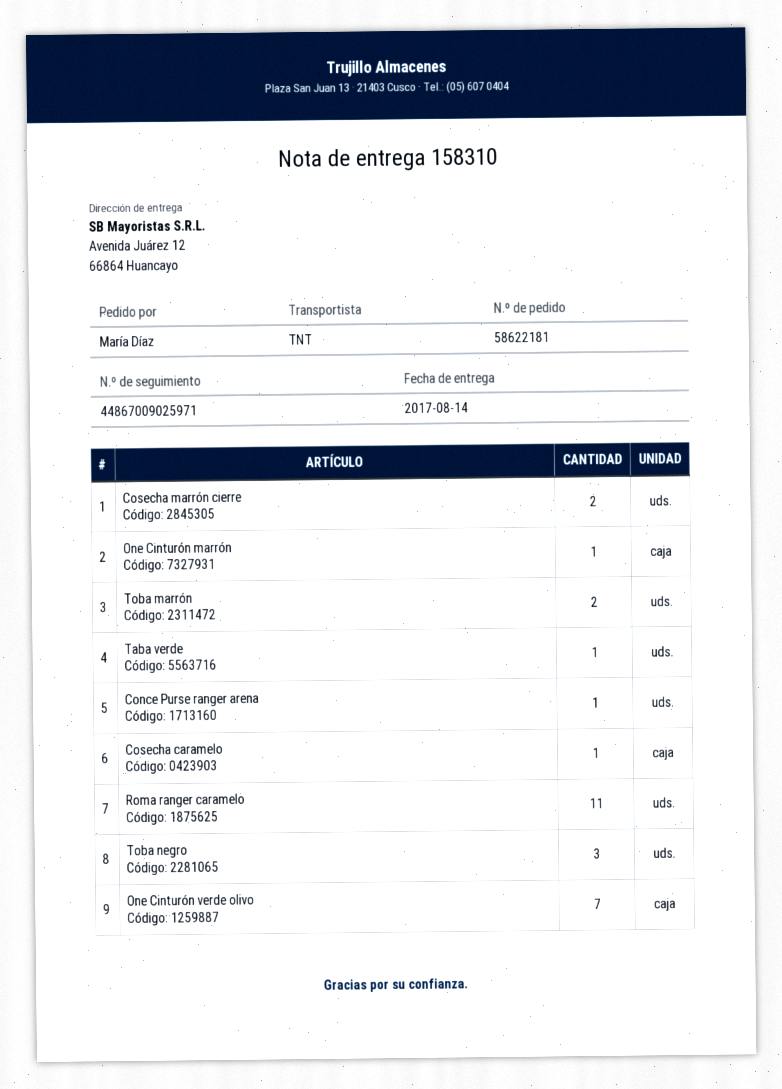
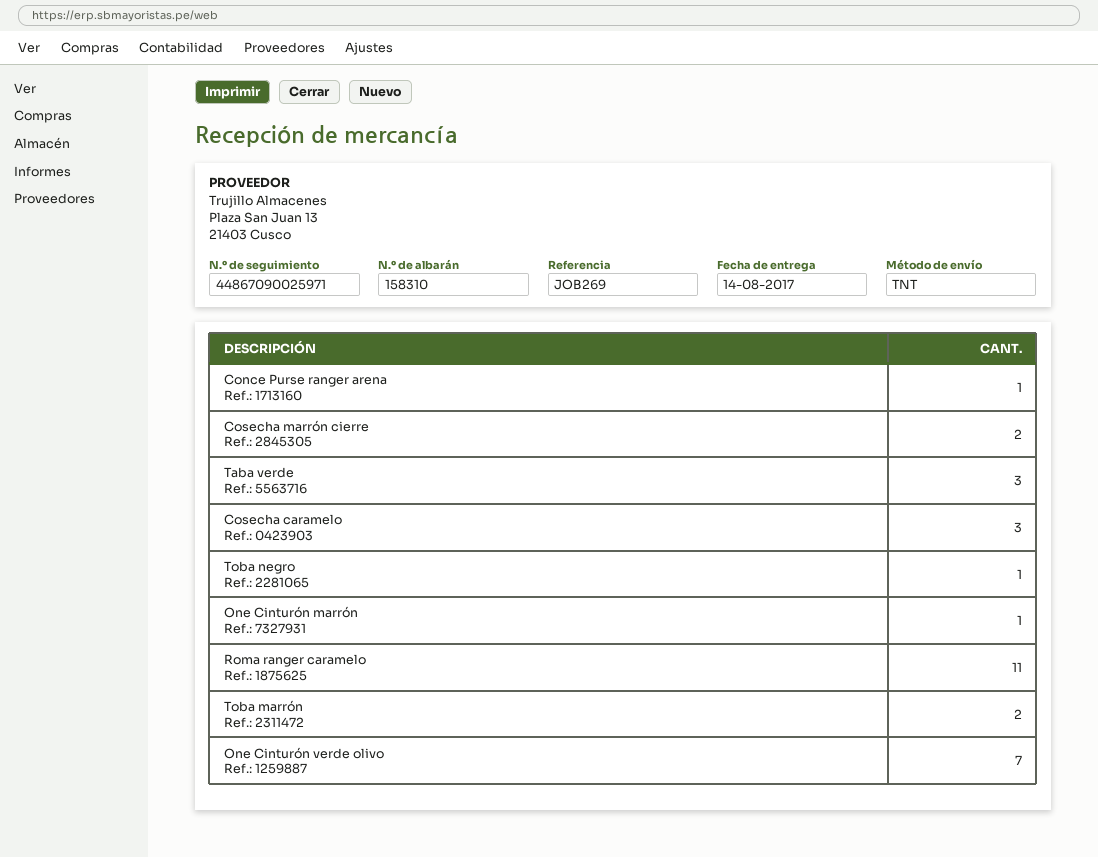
tracking number: 44867009025971 -> 44867090025971
Taba verde: 1 -> 3
Cosecha caramelo: 1 -> 3
Toba negro: 3 -> 1

